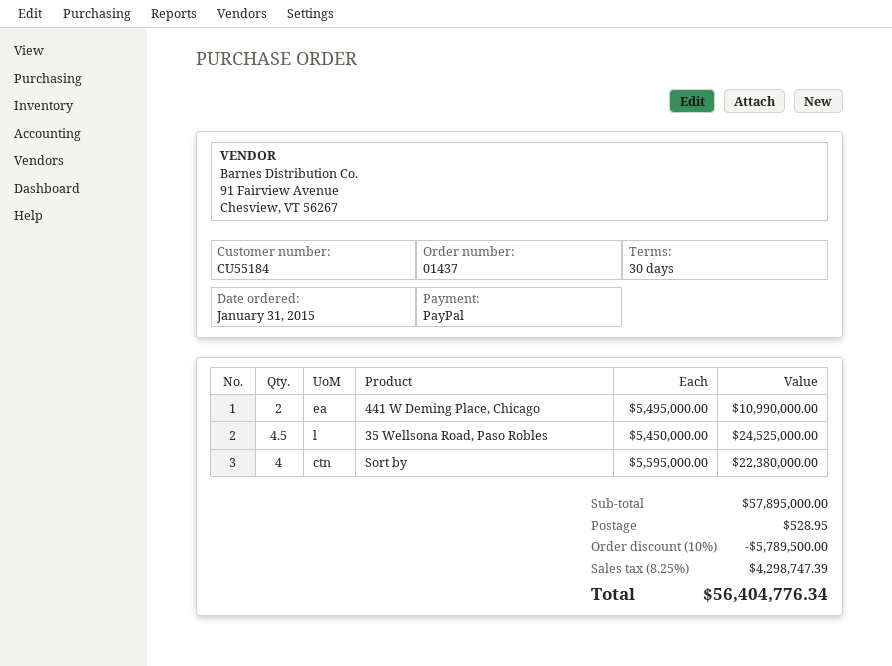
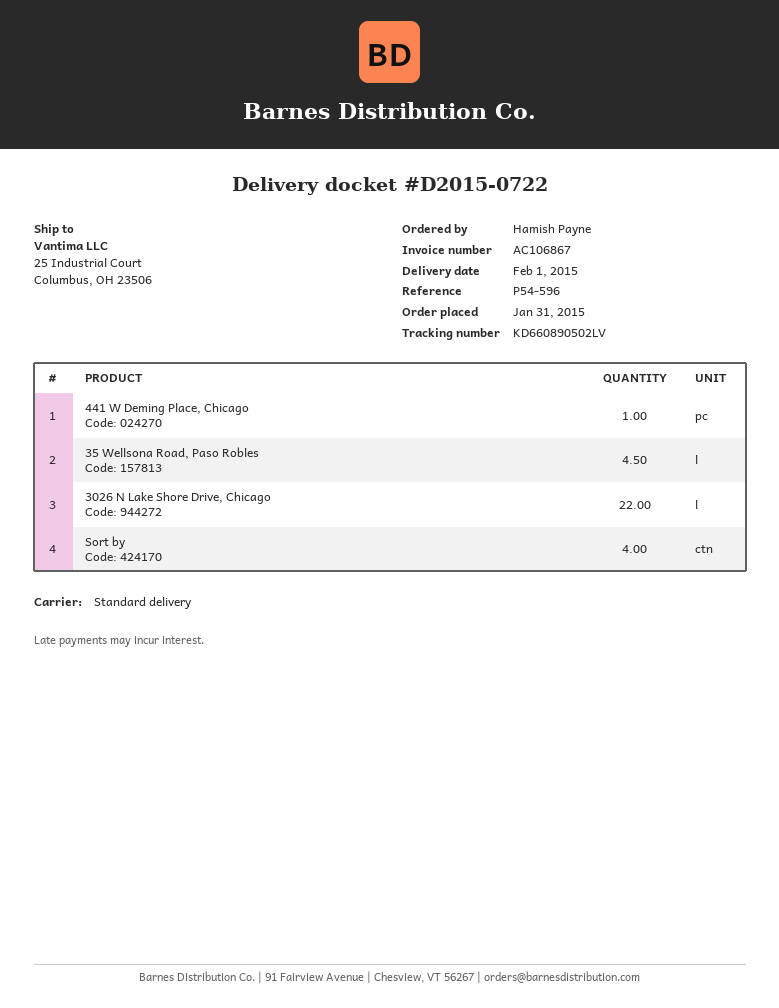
441 W Deming Place, Chicago: 2 -> 1
3026 N Lake Shore Drive, Chicago: none -> 22

